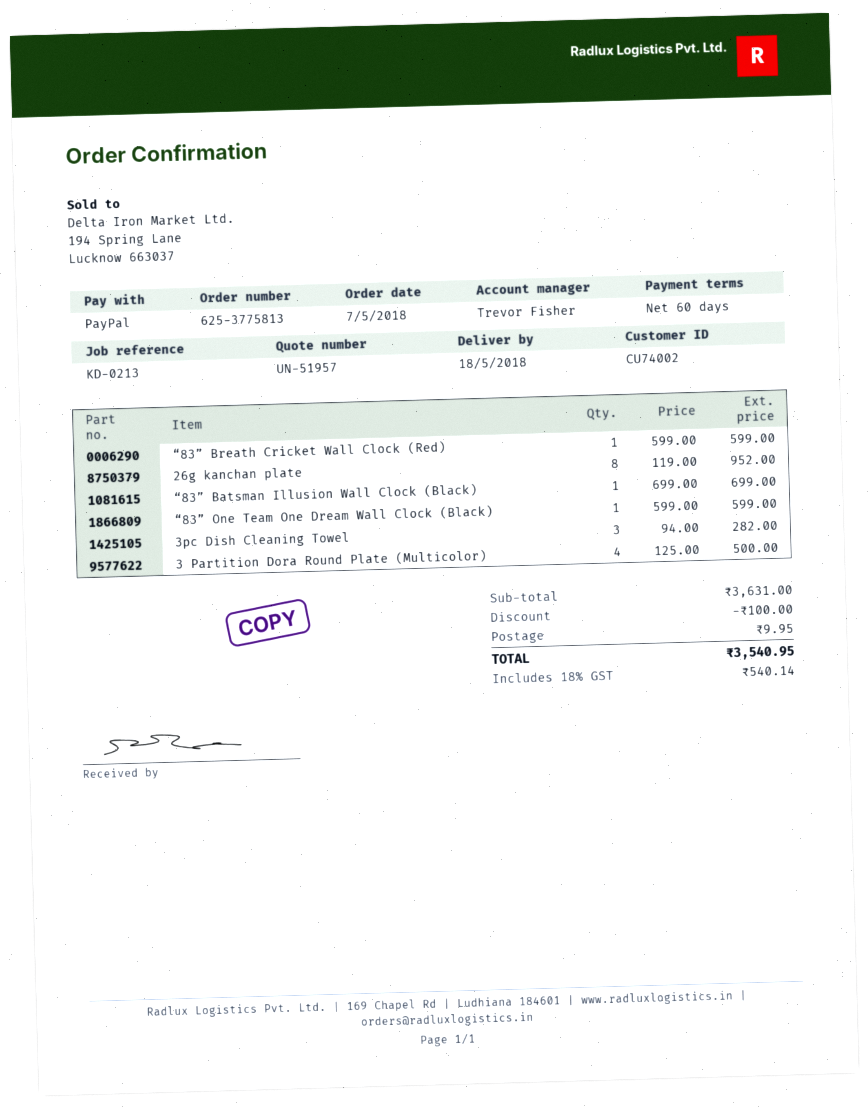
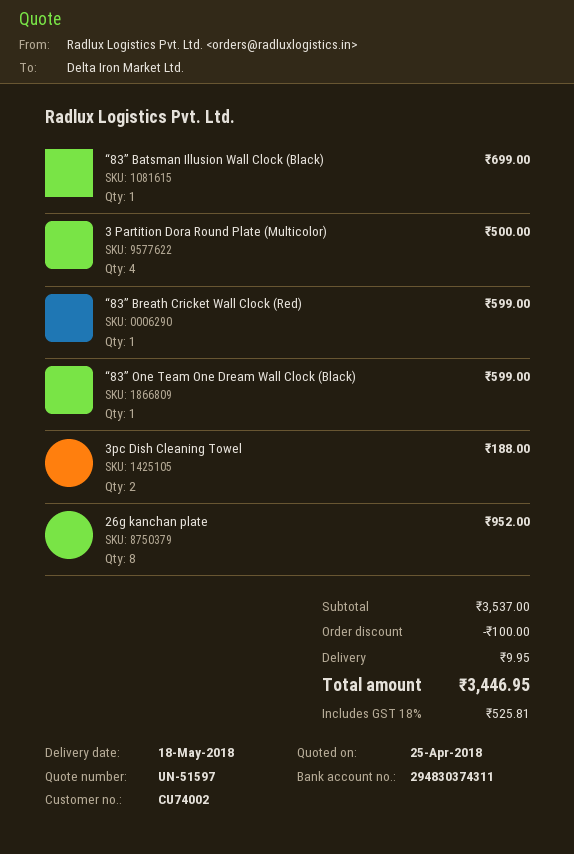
quote number: UN-51957 -> UN-51597
3pc Dish Cleaning Towel: 3 for 282.00 -> 2 for 188.00
subtotal: 3631.00 -> 3537.00
tax: 18% = 540.14 -> 18% = 525.81
total: 3540.95 -> 3446.95

